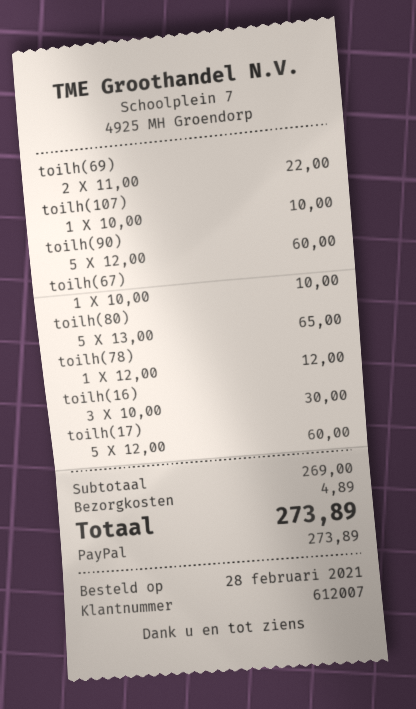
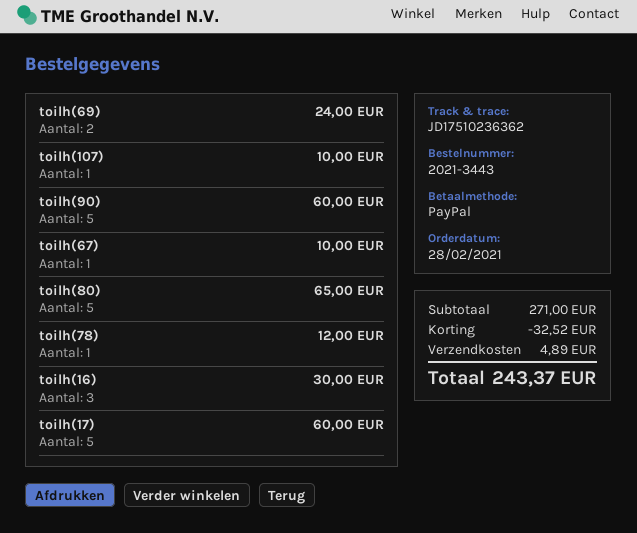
toilh(69): 2 for 22.00 -> 2 for 24.00
subtotal: 269.00 -> 271.00
discount: none -> 32.52
total: 273.89 -> 243.37

